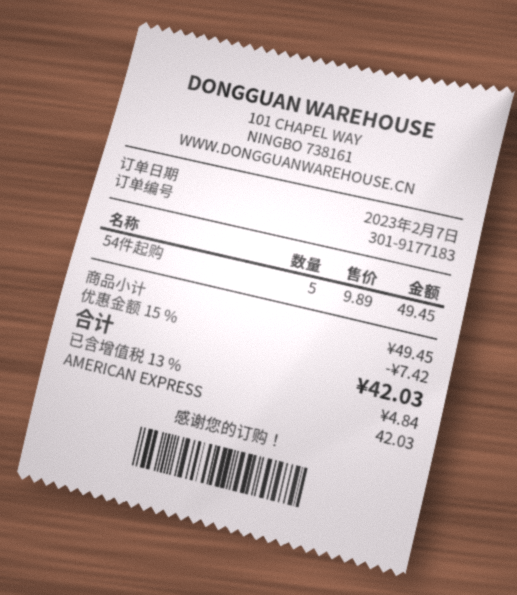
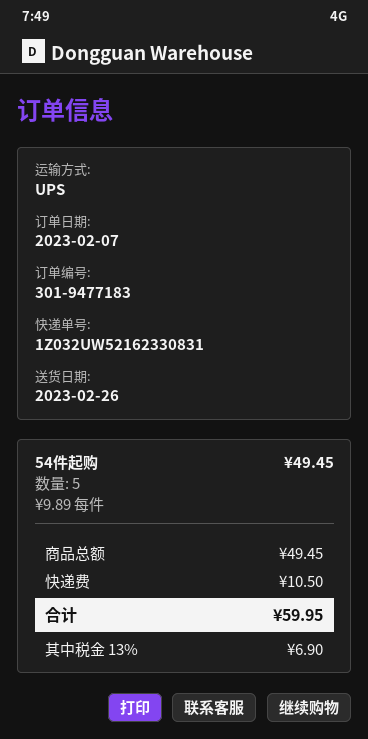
order number: 301-9177183 -> 301-9477183
discount: 15% = 7.42 -> none
shipping: none -> 10.50
tax: 13% = 4.84 -> 13% = 6.90
total: 42.03 -> 59.95

